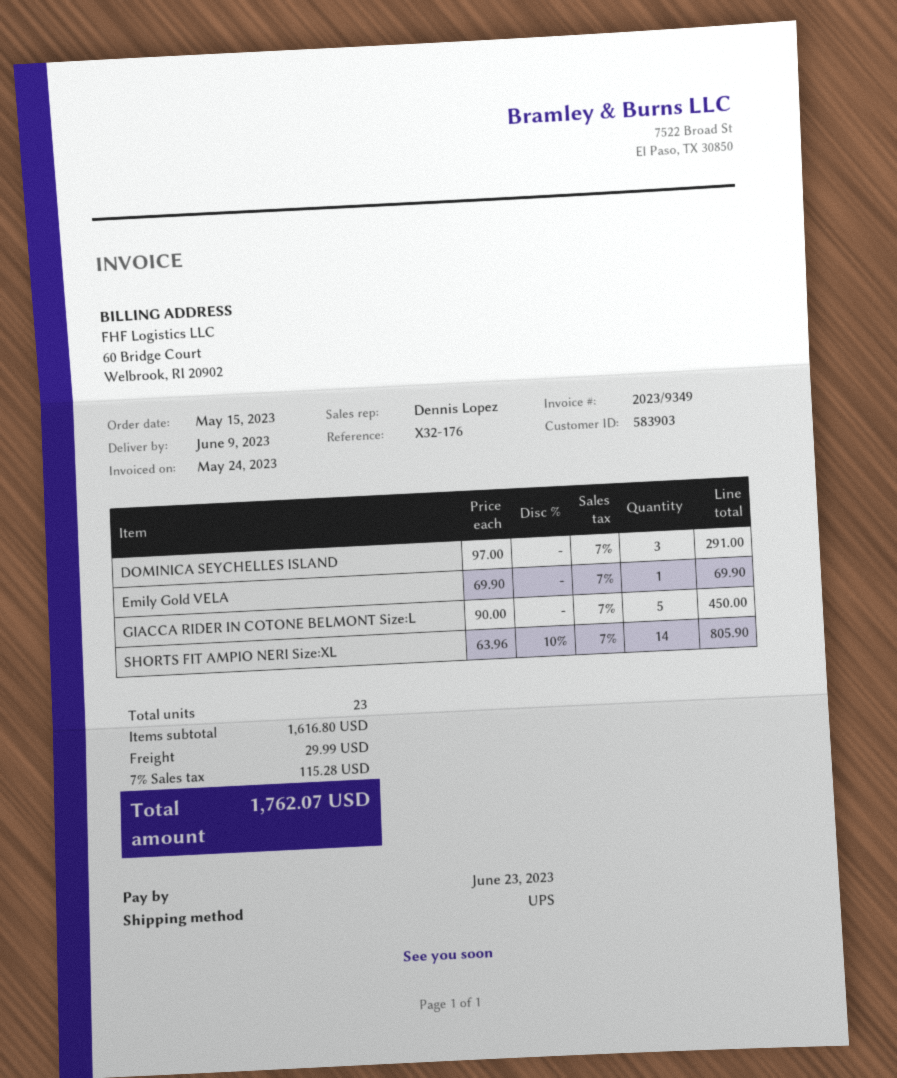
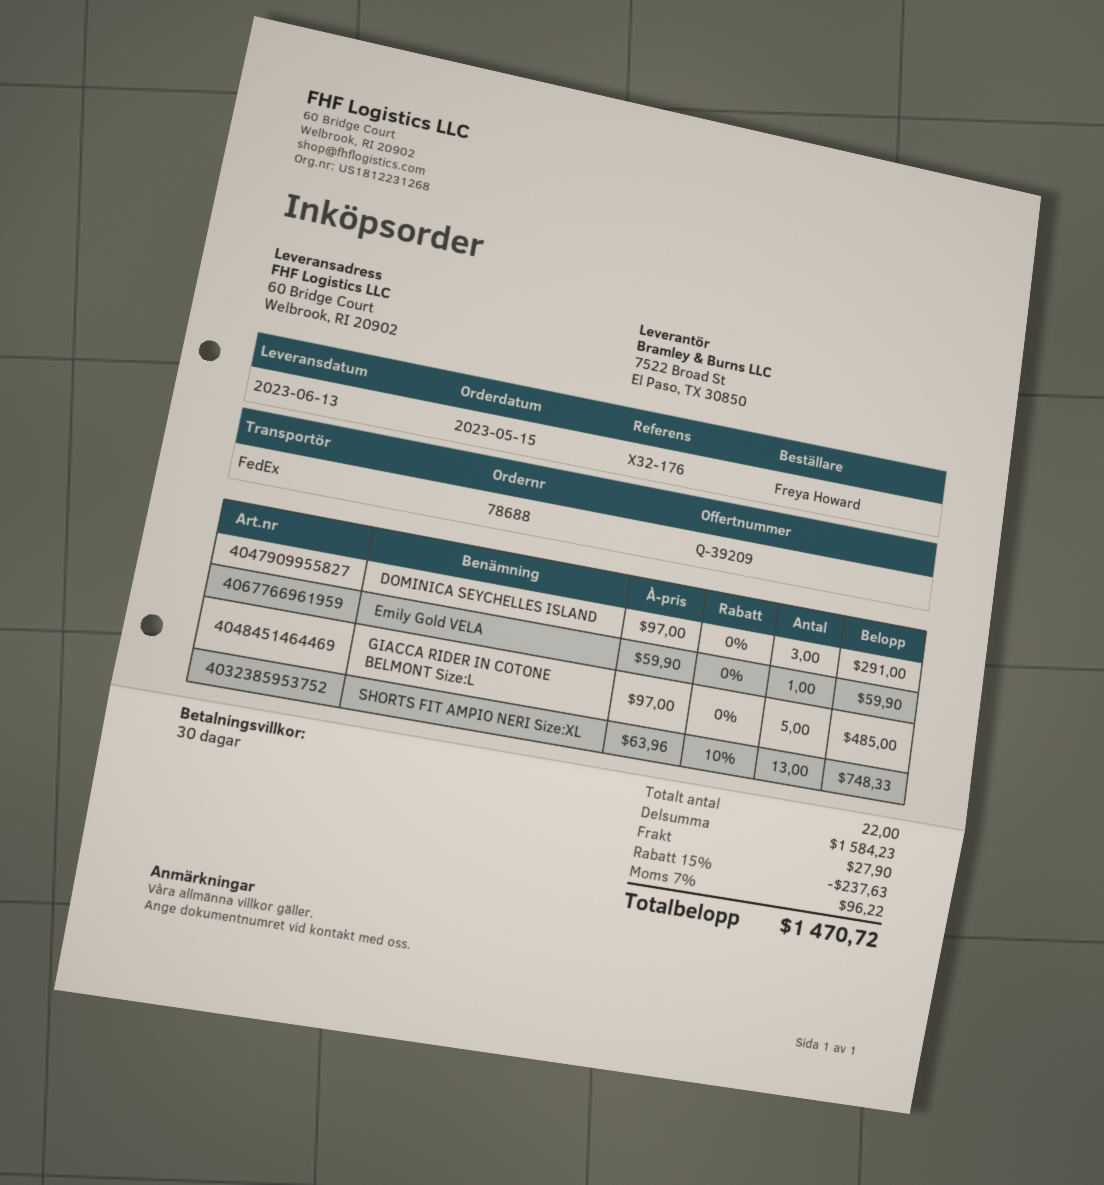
delivery date: 2023-06-09 -> 2023-06-13
shipping method: UPS -> FedEx
Emily Gold VELA: 1 x 69.90 = 69.90 -> 1 x 59.90 = 59.90
GIACCA RIDER IN COTONE BELMONT Size:L: 5 x 90.00 = 450.00 -> 5 x 97.00 = 485.00
SHORTS FIT AMPIO NERI Size:XL: 14 x 63.96 - 10% = 805.90 -> 13 x 63.96 - 10% = 748.33
total quantity: 23 -> 22
subtotal: 1616.80 -> 1584.23
discount: none -> 15% = 237.63
shipping: 29.99 -> 27.90
tax: 7% = 115.28 -> 7% = 96.22
total: 1762.07 -> 1470.72

